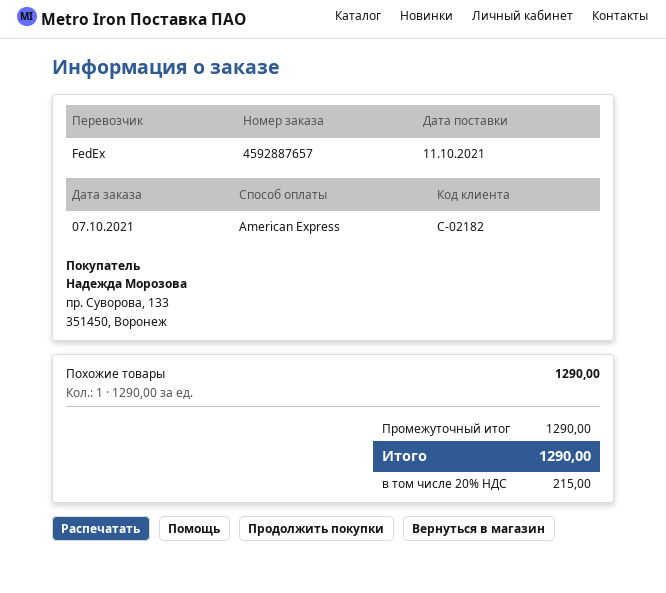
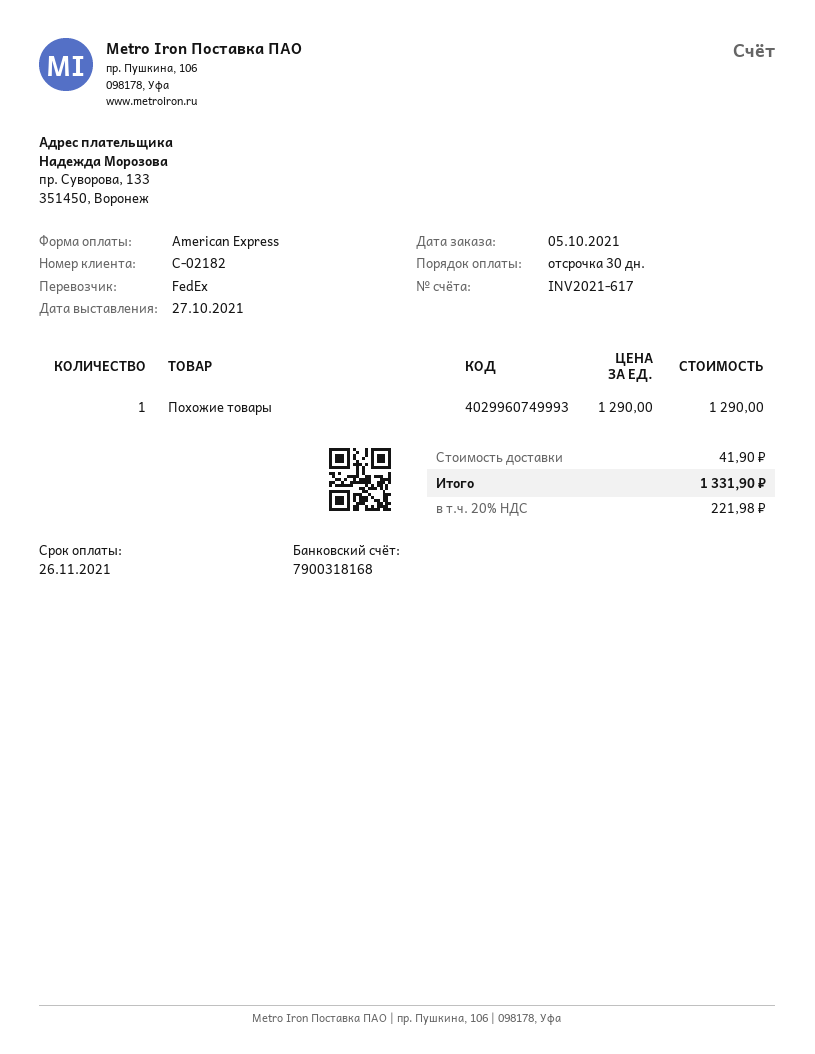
order date: 2021-10-07 -> 2021-10-05
shipping: none -> 41.90
tax: 20% = 215.00 -> 20% = 221.98
total: 1290.00 -> 1331.90

